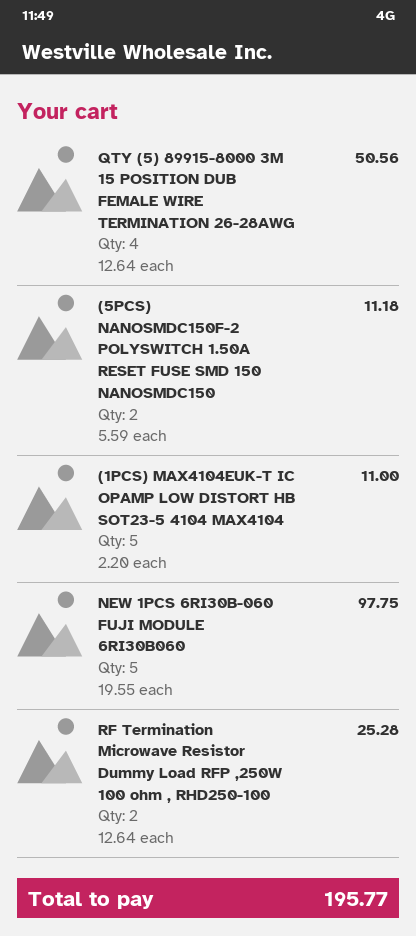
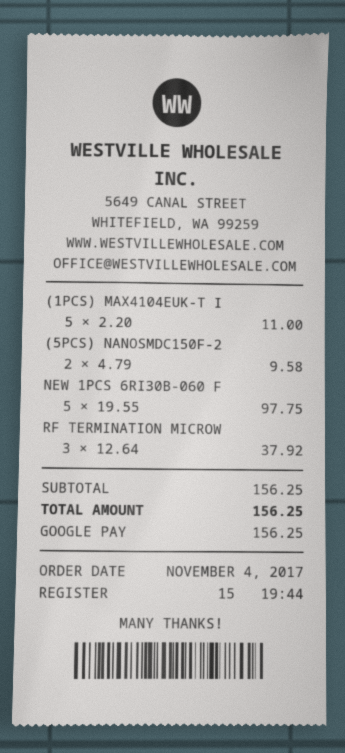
QTY (5) 89915-8000 3M 15 POSITION DUB FEMALE WIRE TERMINATION 26-28AWG: 4 x 12.64 = 50.56 -> none
(5PCS) NANOSMDC150F-2 POLYSWITCH 1.50A RESET FUSE SMD 150 NANOSMDC150: 2 x 5.59 = 11.18 -> 2 x 4.79 = 9.58
RF Termination Microwave Resistor Dummy Load RFP ,250W 100 ohm , RHD250-100: 2 x 12.64 = 25.28 -> 3 x 12.64 = 37.92
total: 195.77 -> 156.25

